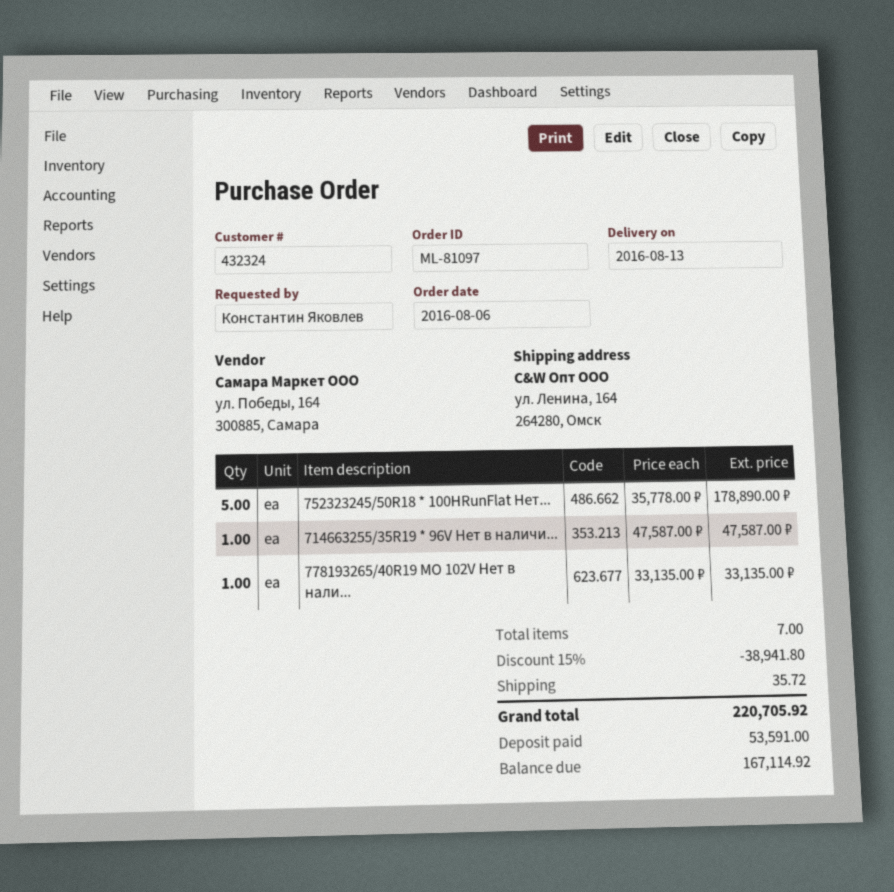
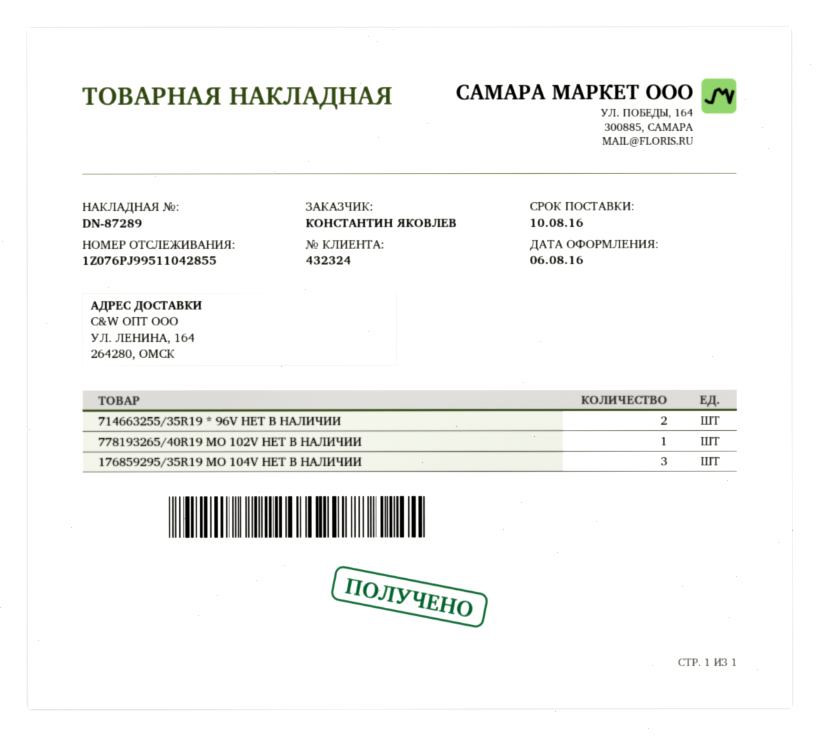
delivery date: 2016-08-13 -> 2016-08-10
752323245/50R18 * 100HRunFlat Нет...: 5 -> none
714663255/35R19 * 96V Нет в наличи...: 1 -> 2
176859295/35R19 MO 104V НЕТ В НАЛИЧИИ: none -> 3

